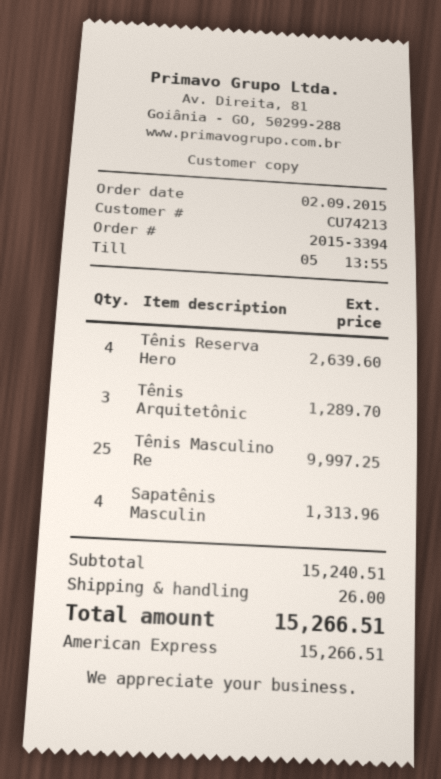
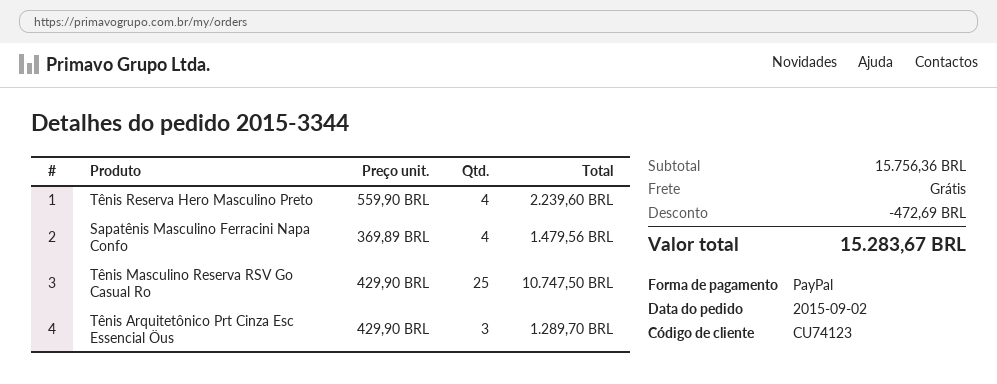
order number: 2015-3394 -> 2015-3344
customer number: CU74213 -> CU74123
payment method: American Express -> PayPal
Tênis Reserva Hero: 4 for 2639.60 -> 4 for 2239.60
Tênis Masculino Re: 25 for 9997.25 -> 25 for 10747.50
Sapatênis Masculin: 4 for 1313.96 -> 4 for 1479.56
subtotal: 15240.51 -> 15756.36
discount: none -> 472.69
shipping: 26.00 -> 0.00
total: 15266.51 -> 15283.67

